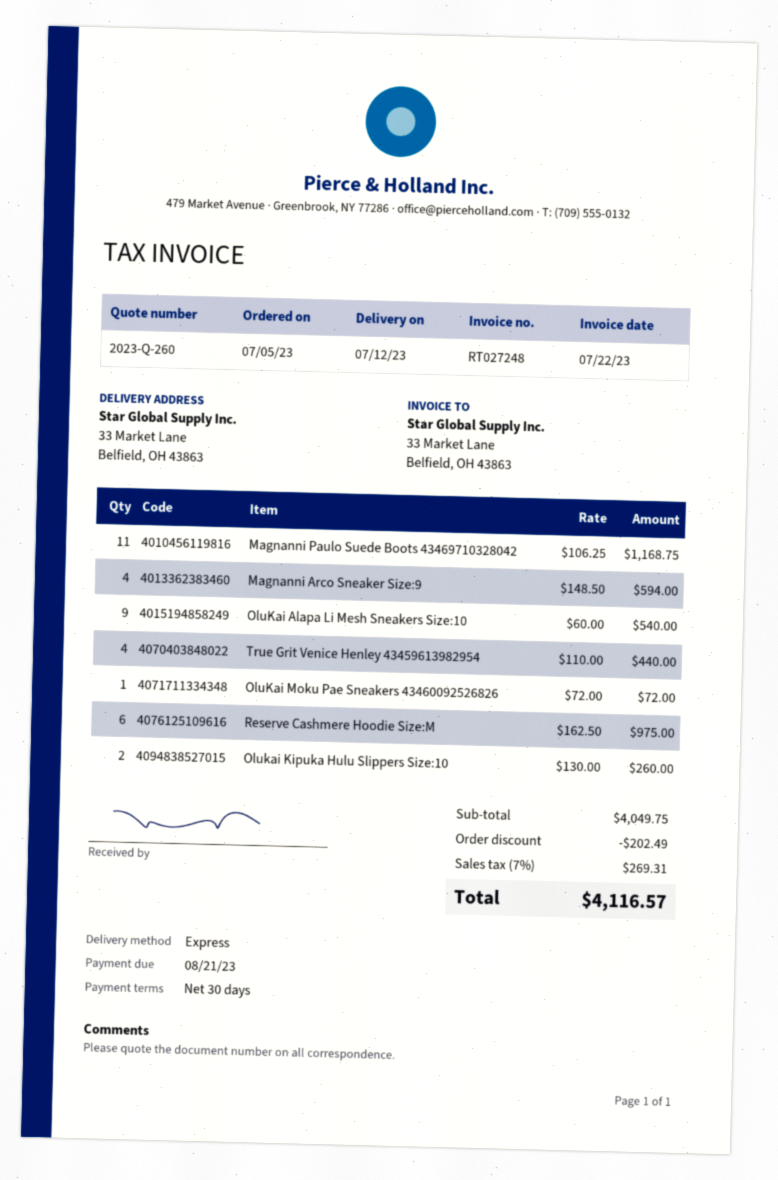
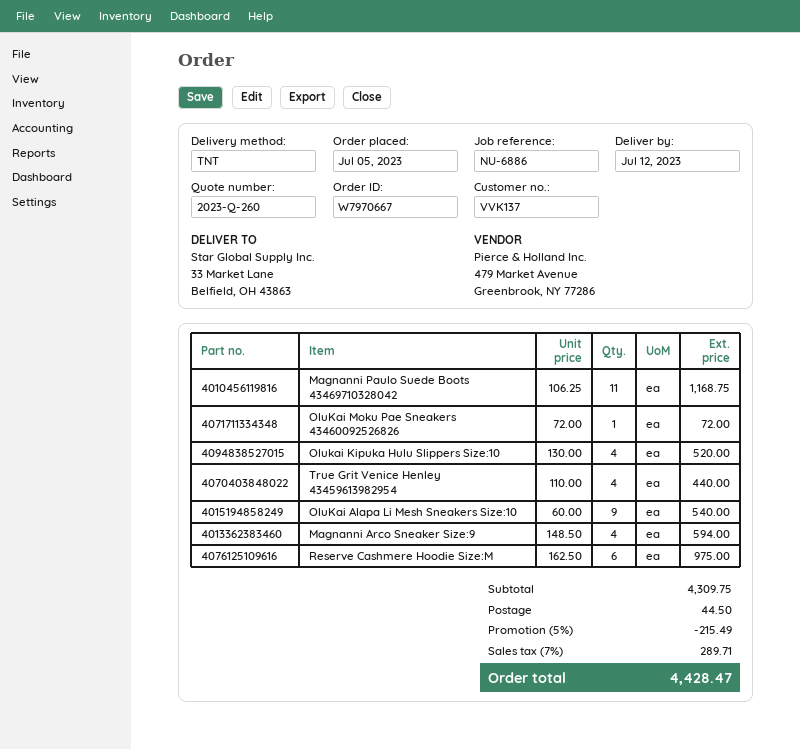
shipping method: express -> TNT
Olukai Kipuka Hulu Slippers Size:10: 2 x 130.00 = 260.00 -> 4 x 130.00 = 520.00
subtotal: 4049.75 -> 4309.75
discount: 202.49 -> 215.49
shipping: none -> 44.50
tax: 7% = 269.31 -> 7% = 289.71
total: 4116.57 -> 4428.47

